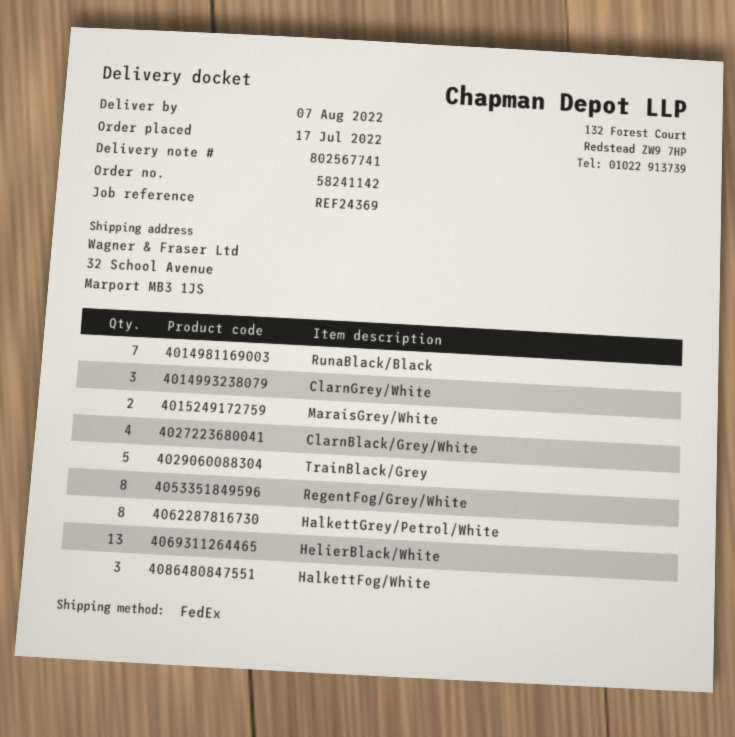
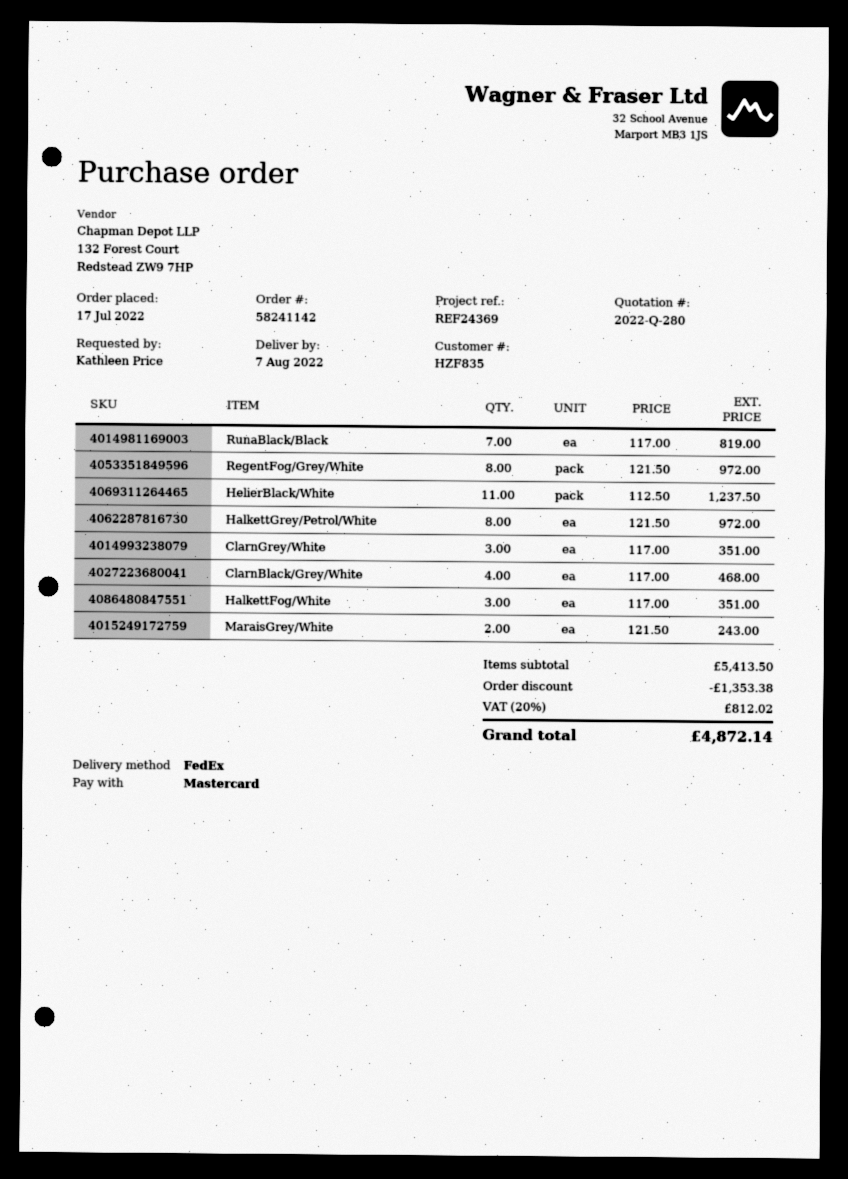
TrainBlack/Grey: 5 -> none
HelierBlack/White: 13 -> 11

